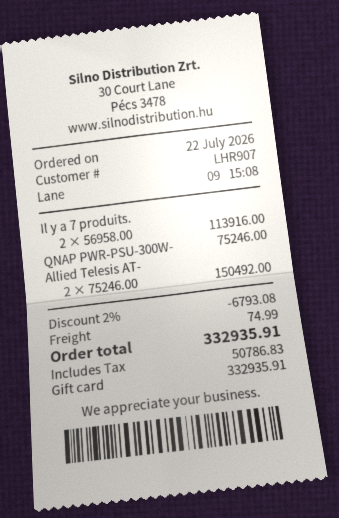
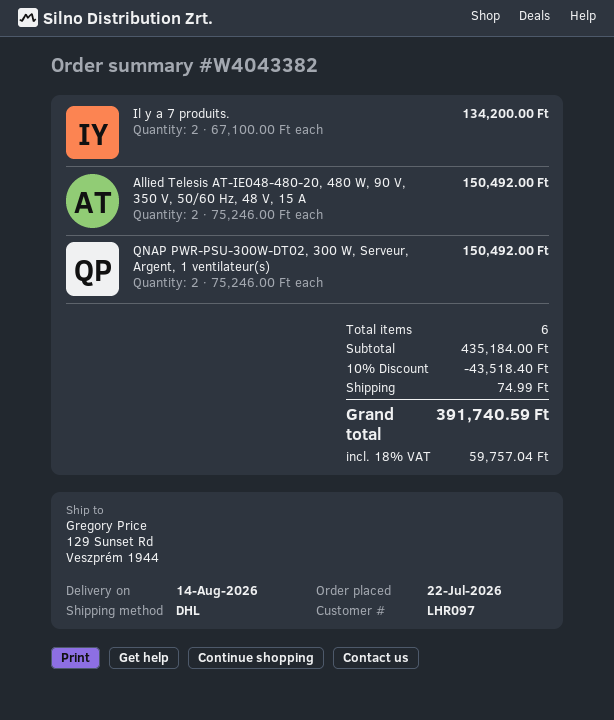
customer number: LHR907 -> LHR097
Il y a 7 produits.: 2 x 56958.00 = 113916.00 -> 2 x 67100.00 = 134200.00
QNAP PWR-PSU-300W-: 1 x 75246.00 = 75246.00 -> 2 x 75246.00 = 150492.00
discount: 2% = 6793.08 -> 10% = 43518.40
tax: 50786.83 -> 59757.04
total: 332935.91 -> 391740.59

